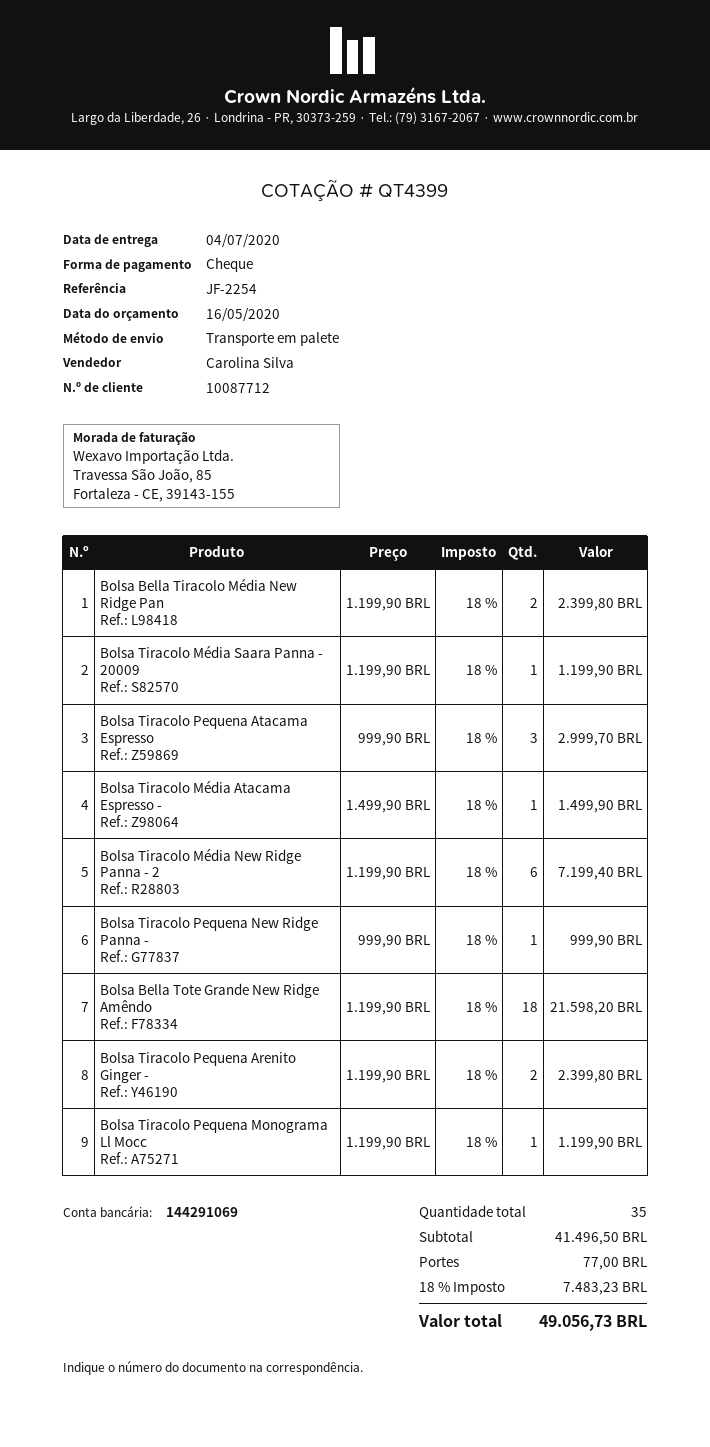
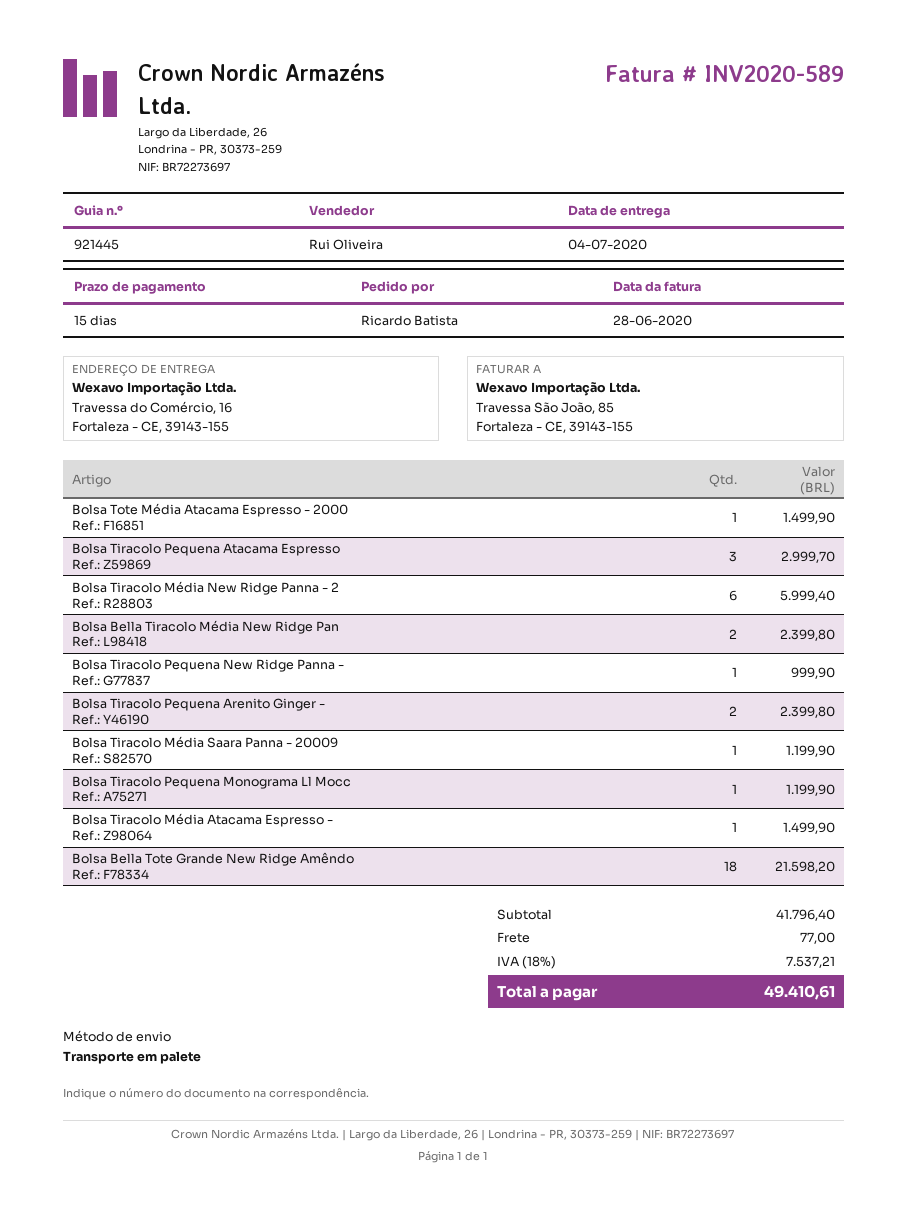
sales rep: Carolina Silva -> Rui Oliveira
Bolsa Tiracolo Média New Ridge Panna - 2: 6 for 7199.40 -> 6 for 5999.40
Bolsa Tote Média Atacama Espresso - 2000: none -> 1 for 1499.90
subtotal: 41496.50 -> 41796.40
tax: 18% = 7483.23 -> 18% = 7537.21
total: 49056.73 -> 49410.61

